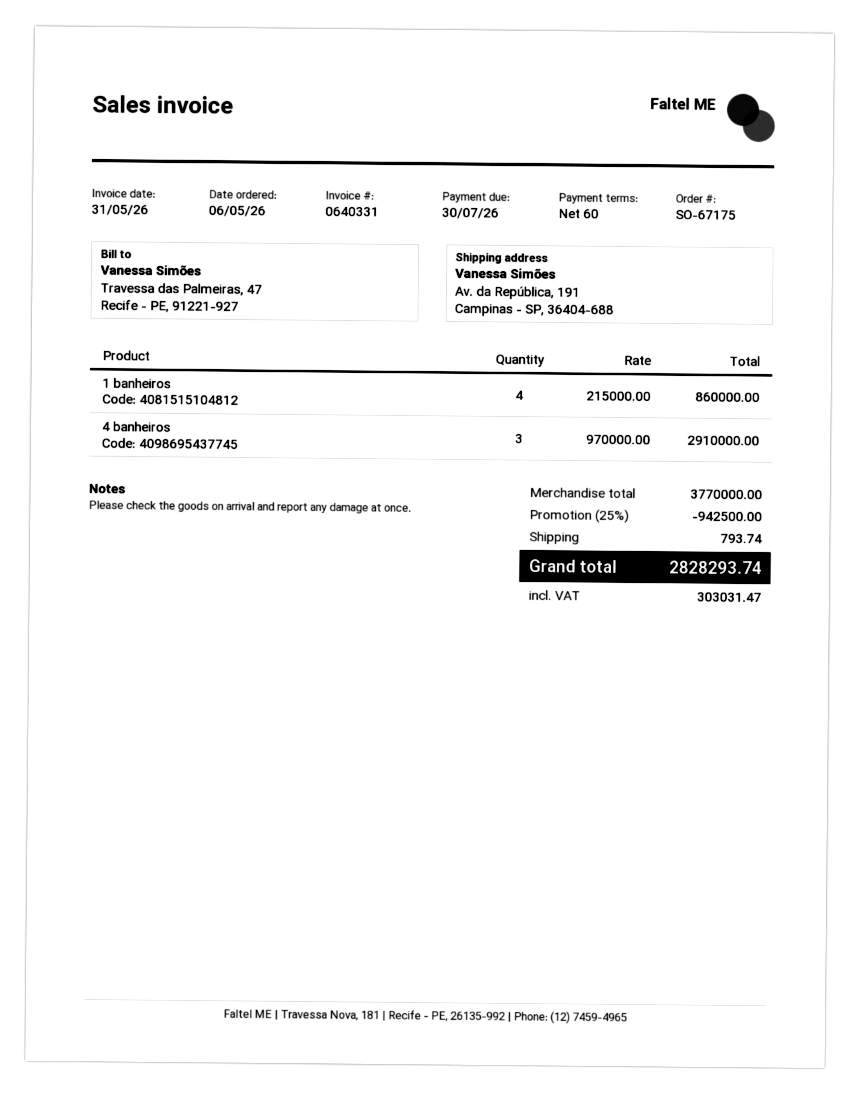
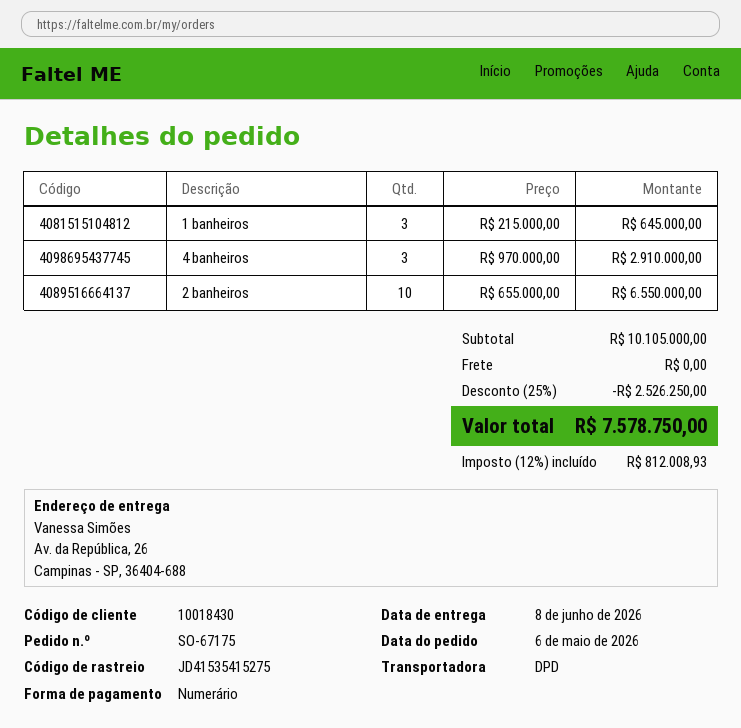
ship to: Av. da República, 191, Campinas - SP, 36404-688 -> Av. da República, 26, Campinas - SP, 36404-688
1 banheiros: 4 x 215000.00 = 860000.00 -> 3 x 215000.00 = 645000.00
2 banheiros: none -> 10 x 655000.00 = 6550000.00
subtotal: 3770000.00 -> 10105000.00
discount: 25% = 942500.00 -> 25% = 2526250.00
shipping: 793.74 -> 0.00
tax: 303031.47 -> 812008.93
total: 2828293.74 -> 7578750.00

